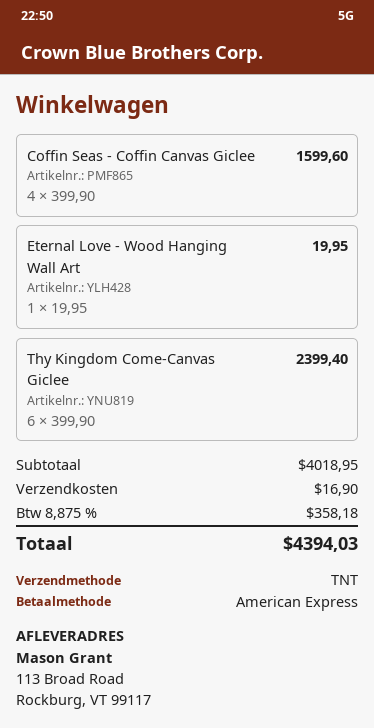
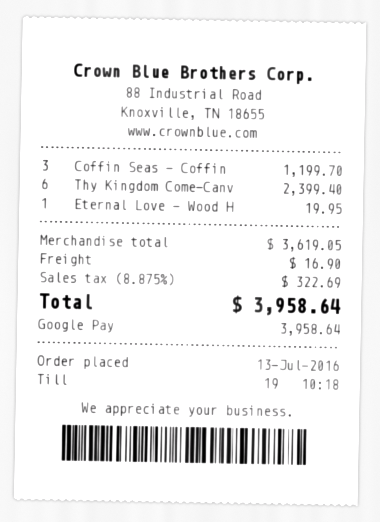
payment method: American Express -> Google Pay
Coffin Seas - Coffin Canvas Giclee: 4 for 1599.60 -> 3 for 1199.70
subtotal: 4018.95 -> 3619.05
tax: 8.875% = 358.18 -> 8.875% = 322.69
total: 4394.03 -> 3958.64

